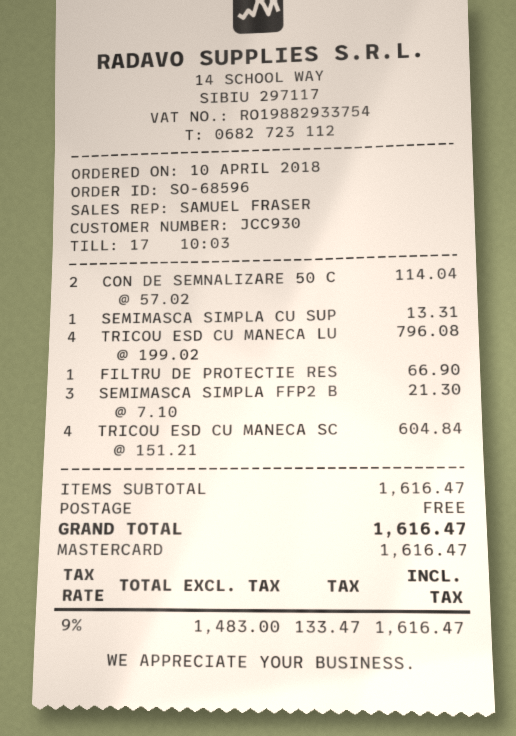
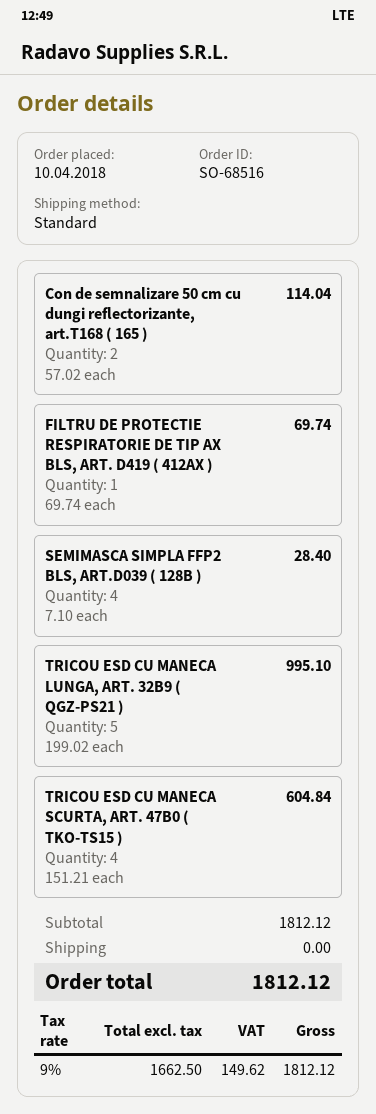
order number: SO-68596 -> SO-68516
SEMIMASCA SIMPLA CU SUP: 1 x 13.31 = 13.31 -> none
TRICOU ESD CU MANECA LU: 4 x 199.02 = 796.08 -> 5 x 199.02 = 995.10
FILTRU DE PROTECTIE RES: 1 x 66.90 = 66.90 -> 1 x 69.74 = 69.74
SEMIMASCA SIMPLA FFP2 B: 3 x 7.10 = 21.30 -> 4 x 7.10 = 28.40
subtotal: 1616.47 -> 1812.12
net: 1483.00 -> 1662.50
tax: 9% = 133.47 -> 9% = 149.62
total: 1616.47 -> 1812.12

